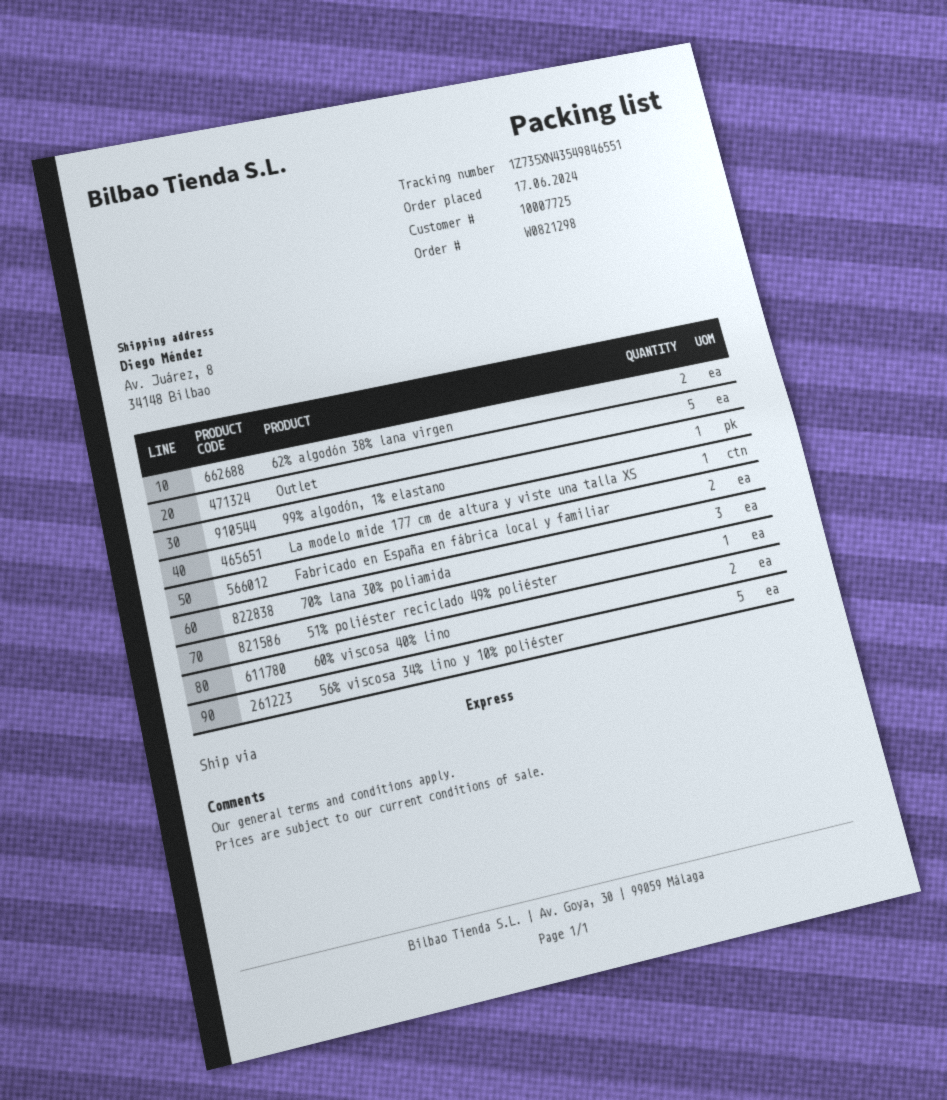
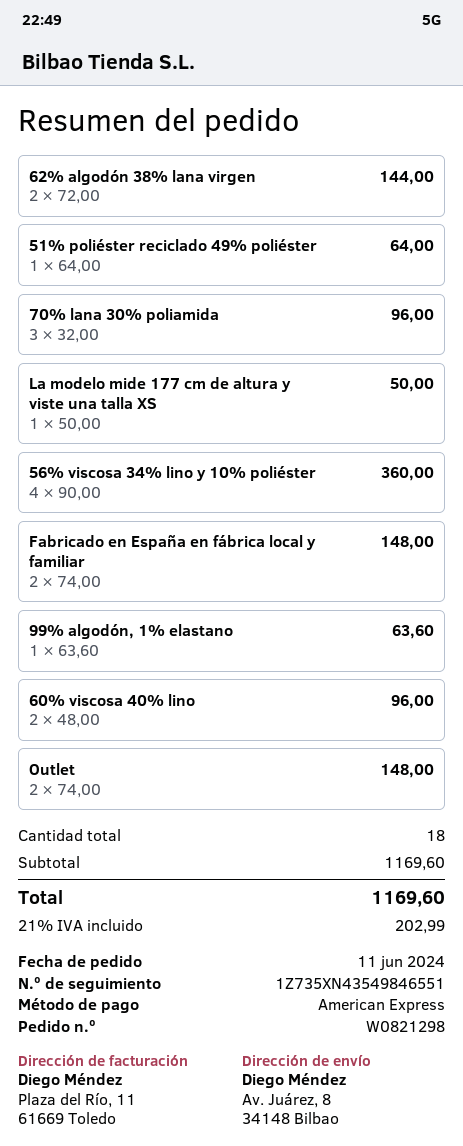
order date: 2024-06-17 -> 2024-06-11
Outlet: 5 -> 2
56% viscosa 34% lino y 10% poliéster: 5 -> 4

